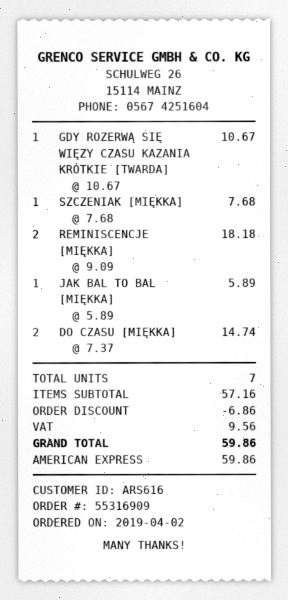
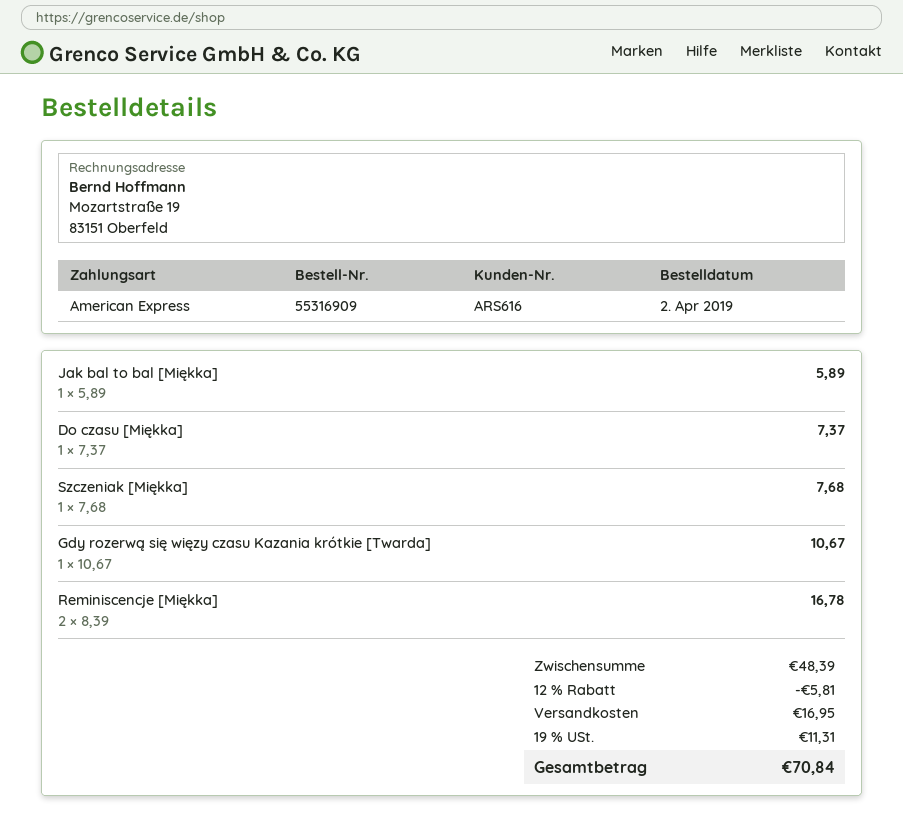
REMINISCENCJE [MIĘKKA]: 2 x 9.09 = 18.18 -> 2 x 8.39 = 16.78
DO CZASU [MIĘKKA]: 2 x 7.37 = 14.74 -> 1 x 7.37 = 7.37
subtotal: 57.16 -> 48.39
discount: 6.86 -> 5.81
shipping: none -> 16.95
tax: 9.56 -> 11.31
total: 59.86 -> 70.84

